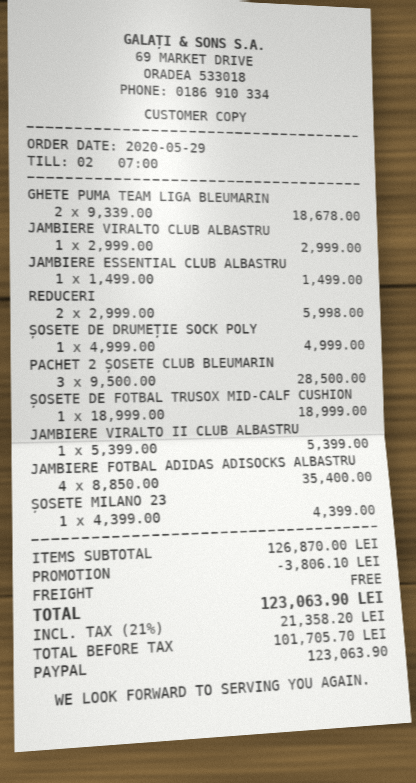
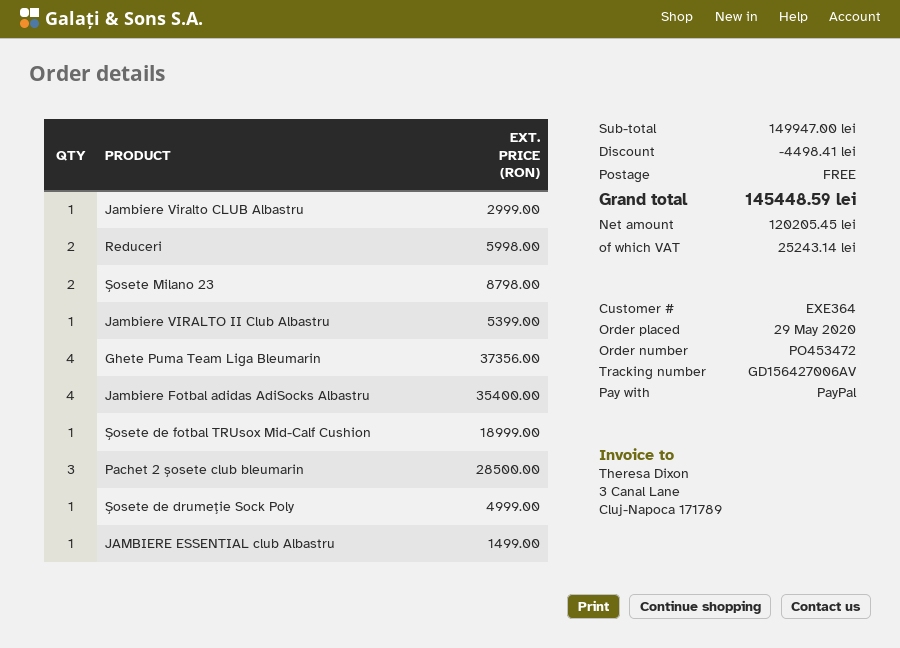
GHETE PUMA TEAM LIGA BLEUMARIN: 2 for 18678.00 -> 4 for 37356.00
ȘOSETE MILANO 23: 1 for 4399.00 -> 2 for 8798.00
subtotal: 126870.00 -> 149947.00
discount: 3806.10 -> 4498.41
net: 101705.70 -> 120205.45
tax: 21358.20 -> 25243.14
total: 123063.90 -> 145448.59

